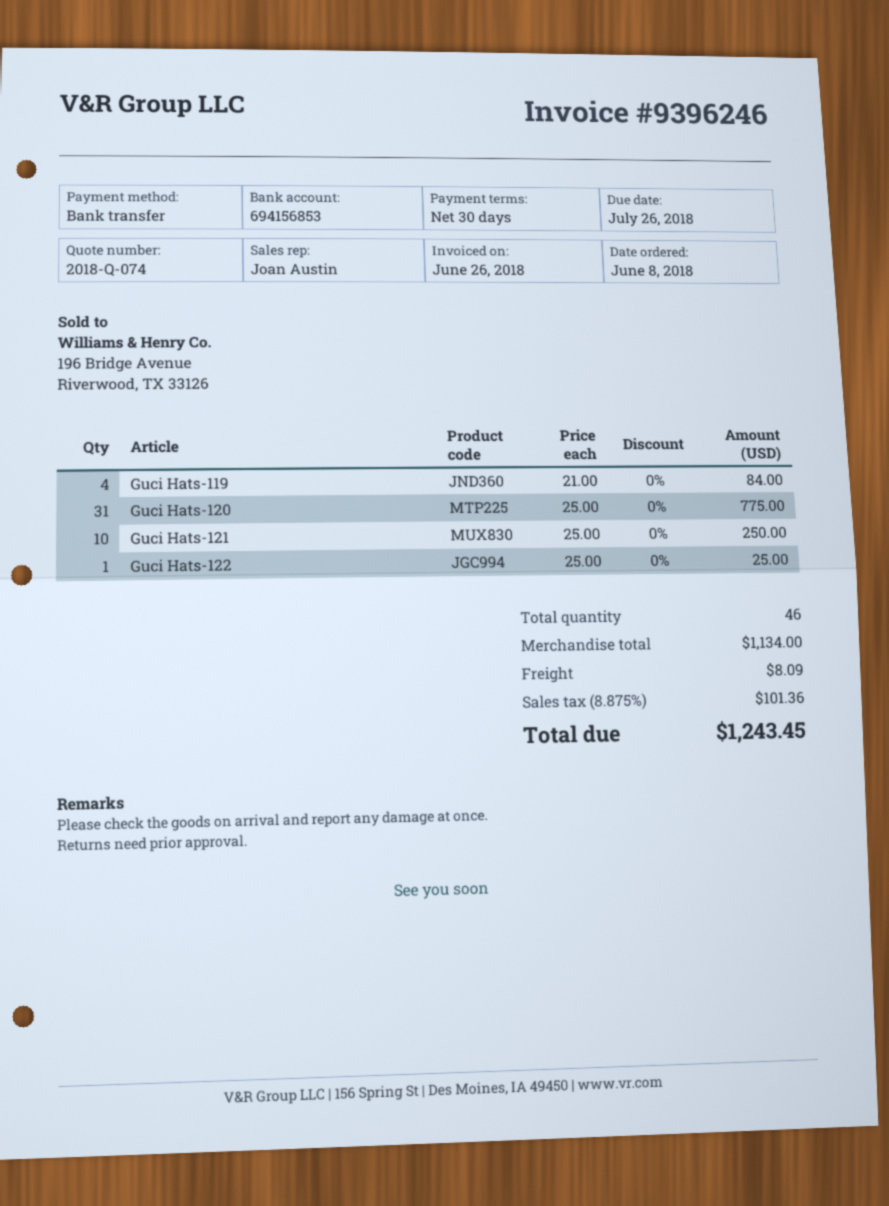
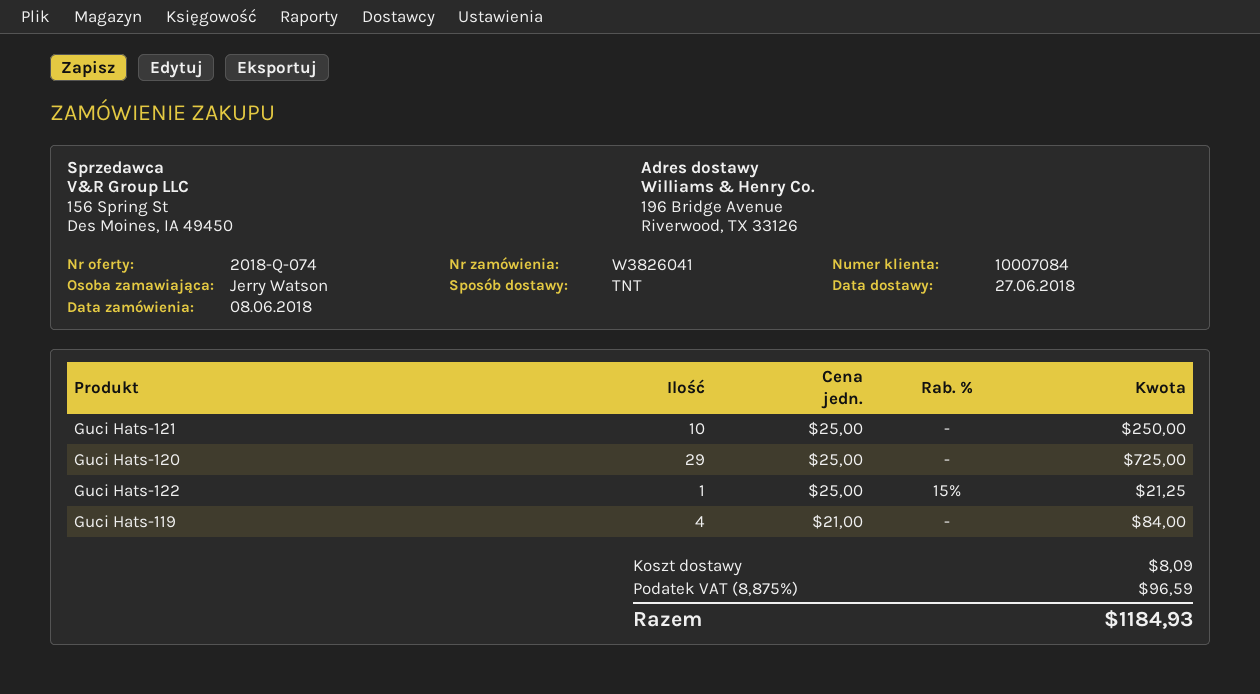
Guci Hats-120: 31 x 25.00 = 775.00 -> 29 x 25.00 = 725.00
Guci Hats-122: 1 x 25.00 = 25.00 -> 1 x 25.00 - 15% = 21.25
tax: 8.875% = 101.36 -> 8.875% = 96.59
total: 1243.45 -> 1184.93

